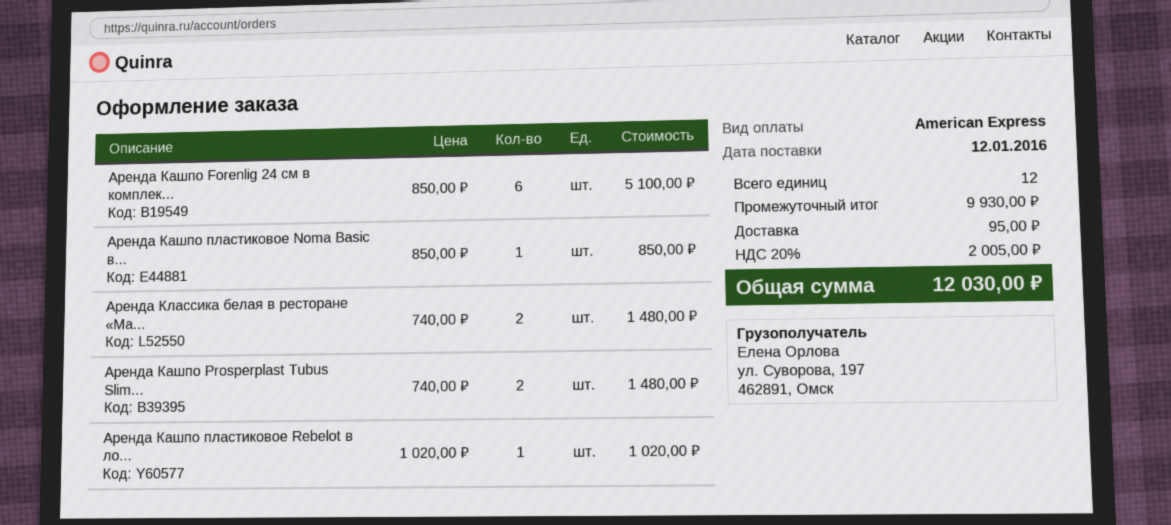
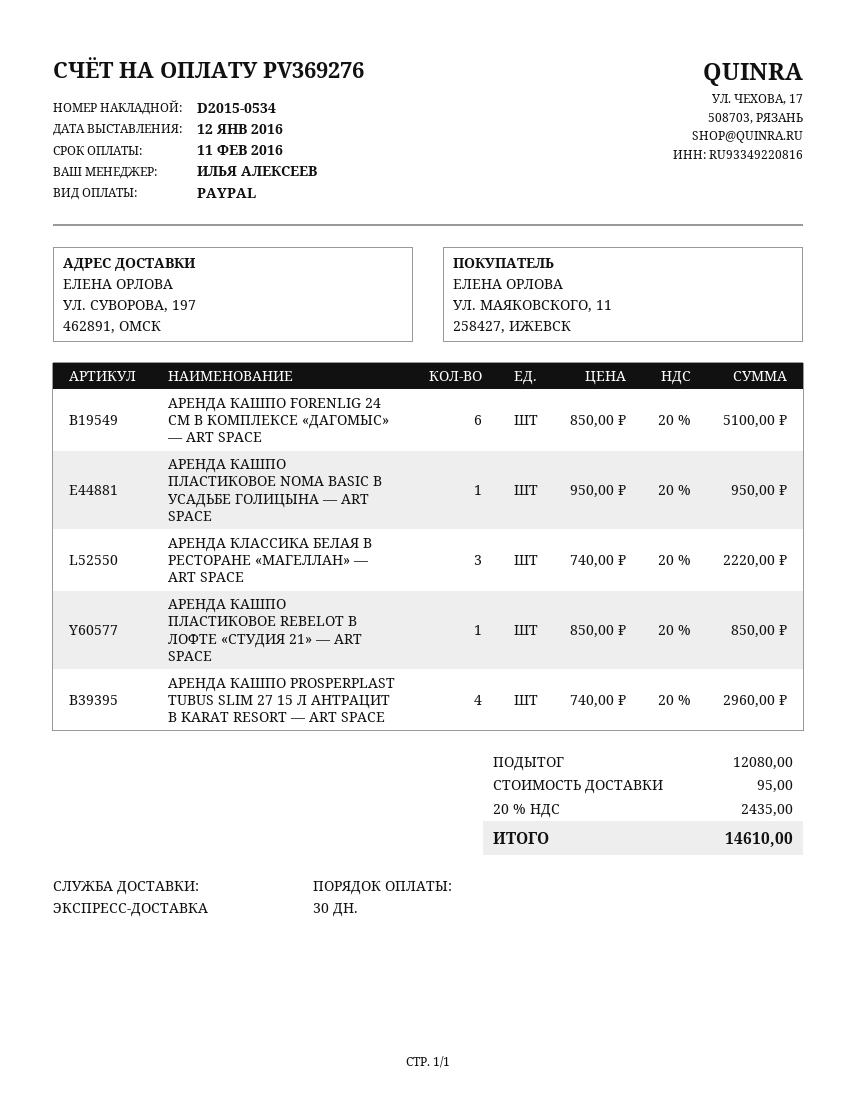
payment method: American Express -> PayPal
Аренда Кашпо пластиковое Noma Basic в...: 1 x 850.00 = 850.00 -> 1 x 950.00 = 950.00
Аренда Классика белая в ресторане «Ма...: 2 x 740.00 = 1480.00 -> 3 x 740.00 = 2220.00
Аренда Кашпо Prosperplast Tubus Slim...: 2 x 740.00 = 1480.00 -> 4 x 740.00 = 2960.00
Аренда Кашпо пластиковое Rebelot в ло...: 1 x 1020.00 = 1020.00 -> 1 x 850.00 = 850.00
subtotal: 9930.00 -> 12080.00
tax: 20% = 2005.00 -> 20% = 2435.00
total: 12030.00 -> 14610.00

